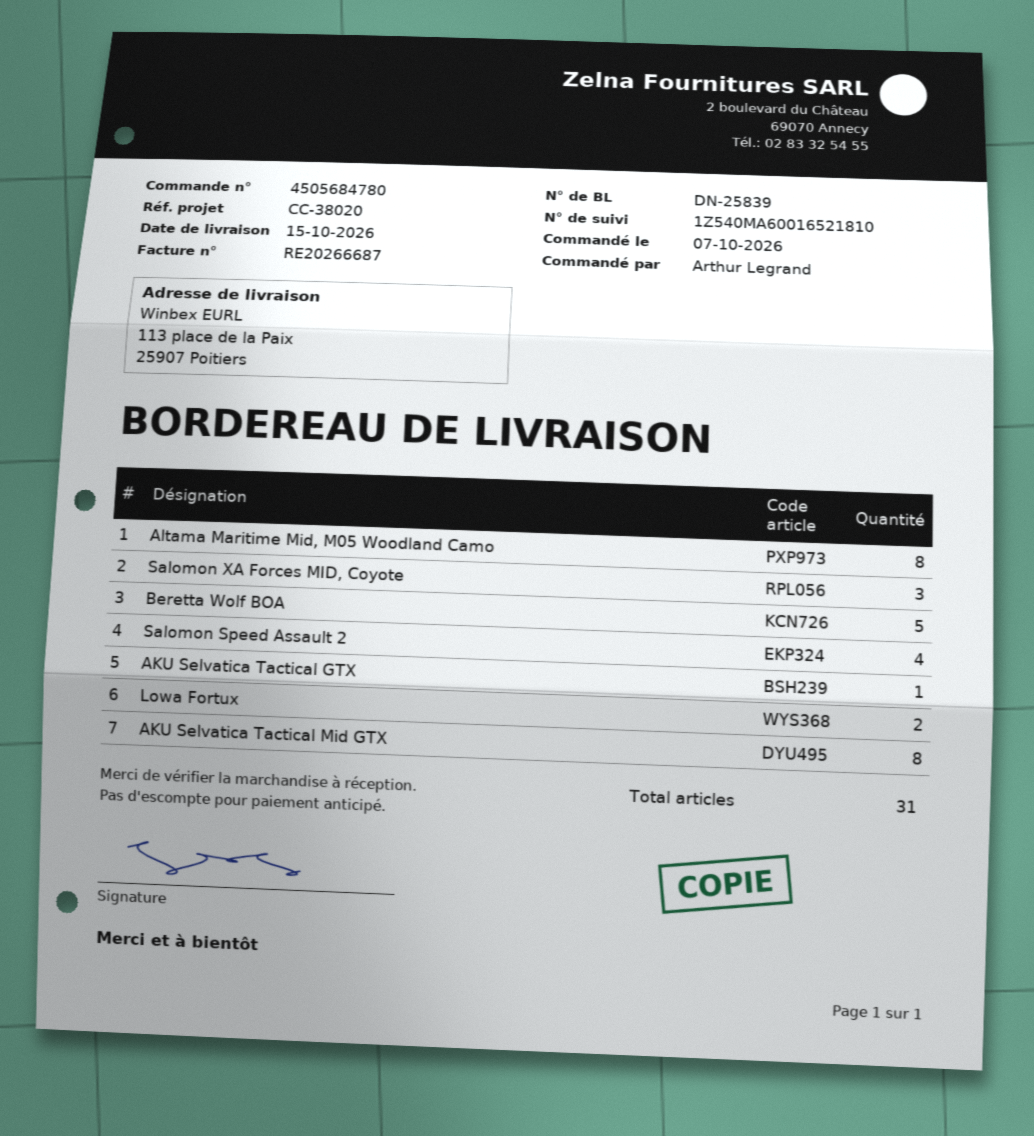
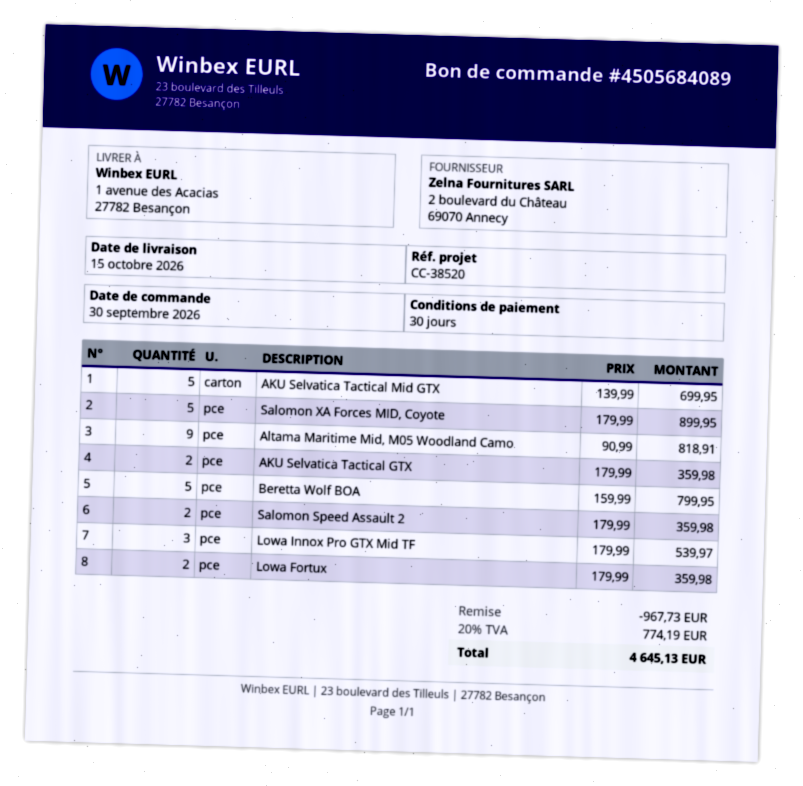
order number: 4505684780 -> 4505684089
order date: 2026-10-07 -> 2026-09-30
reference: CC-38020 -> CC-38520
ship to: 113 place de la Paix, 25907 Poitiers -> 1 avenue des Acacias, 27782 Besançon
Altama Maritime Mid, M05 Woodland Camo: 8 -> 9
Salomon XA Forces MID, Coyote: 3 -> 5
Salomon Speed Assault 2: 4 -> 2
AKU Selvatica Tactical GTX: 1 -> 2
AKU Selvatica Tactical Mid GTX: 8 -> 5
Lowa Innox Pro GTX Mid TF: none -> 3

